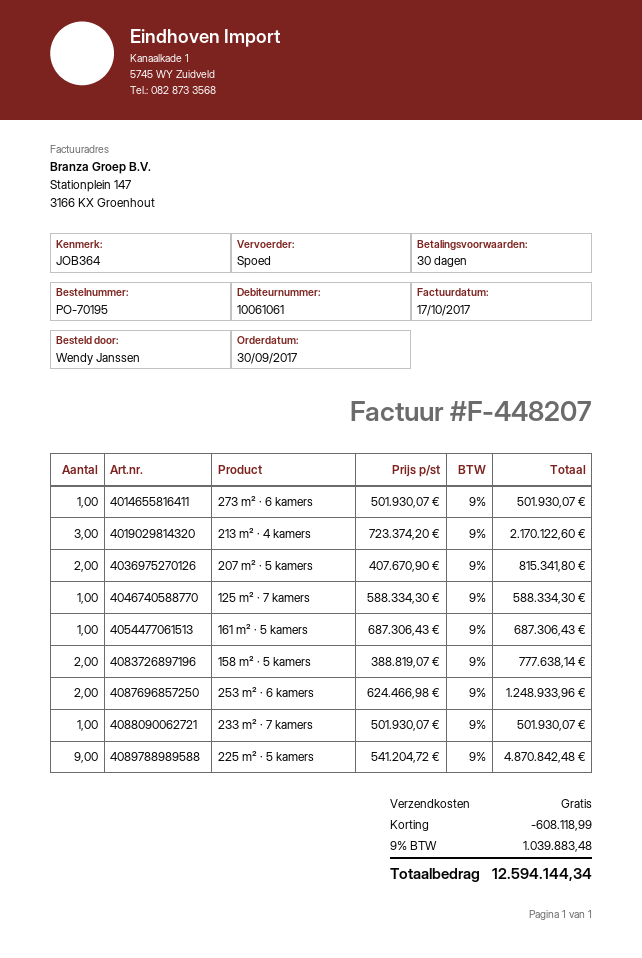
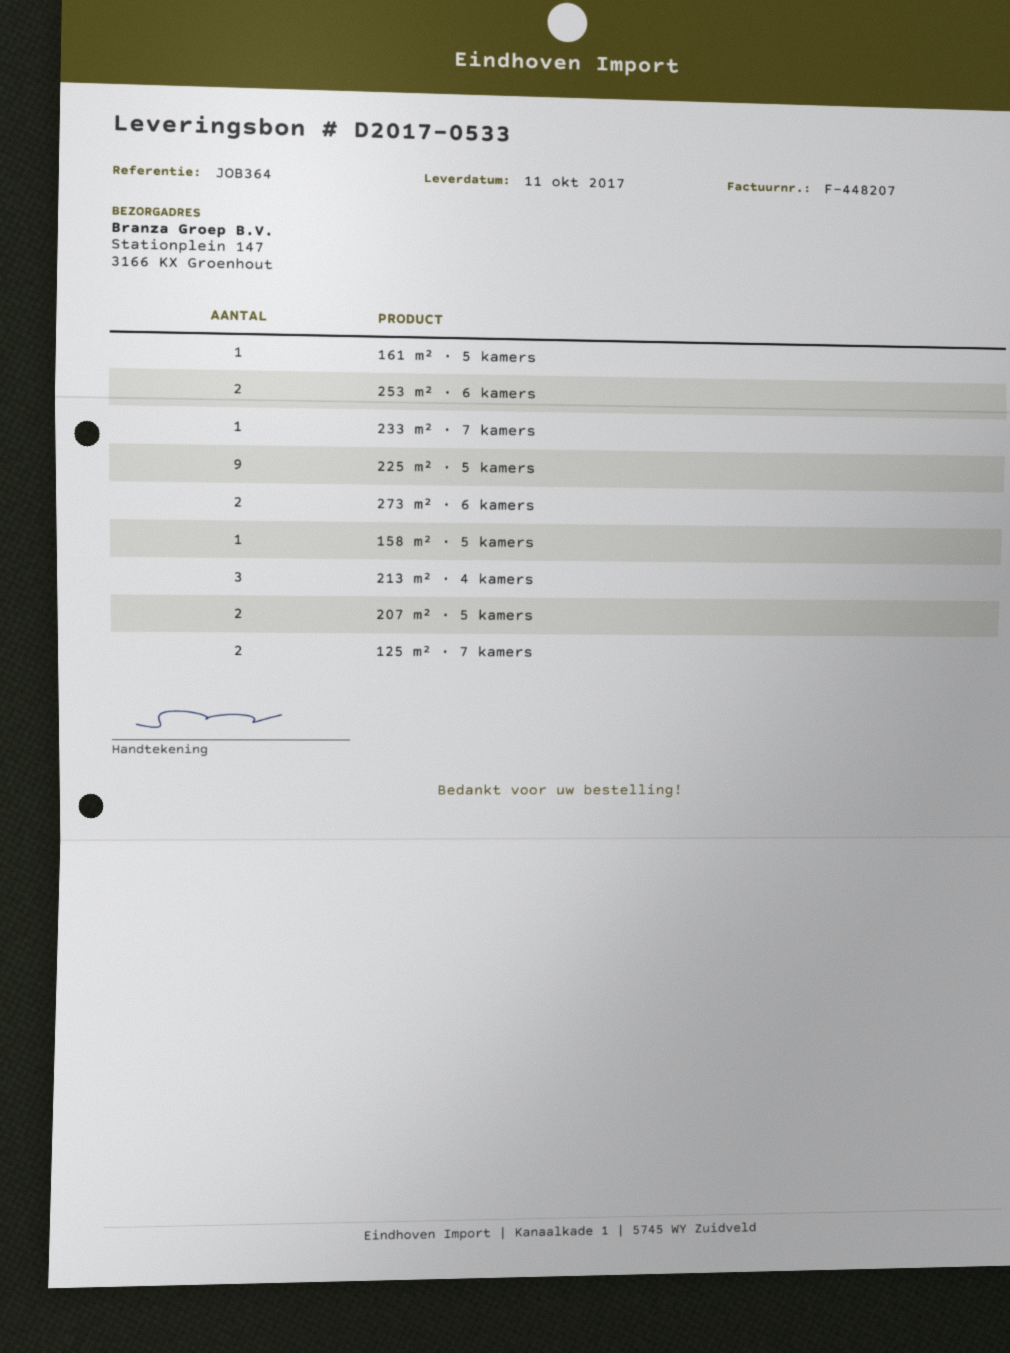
273 m² · 6 kamers: 1 -> 2
125 m² · 7 kamers: 1 -> 2
158 m² · 5 kamers: 2 -> 1

